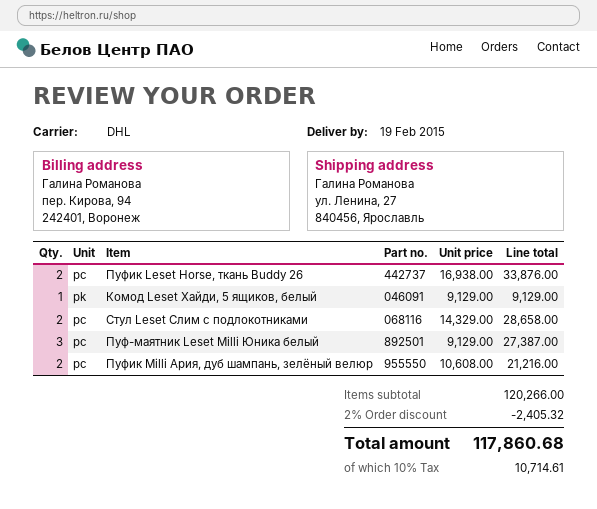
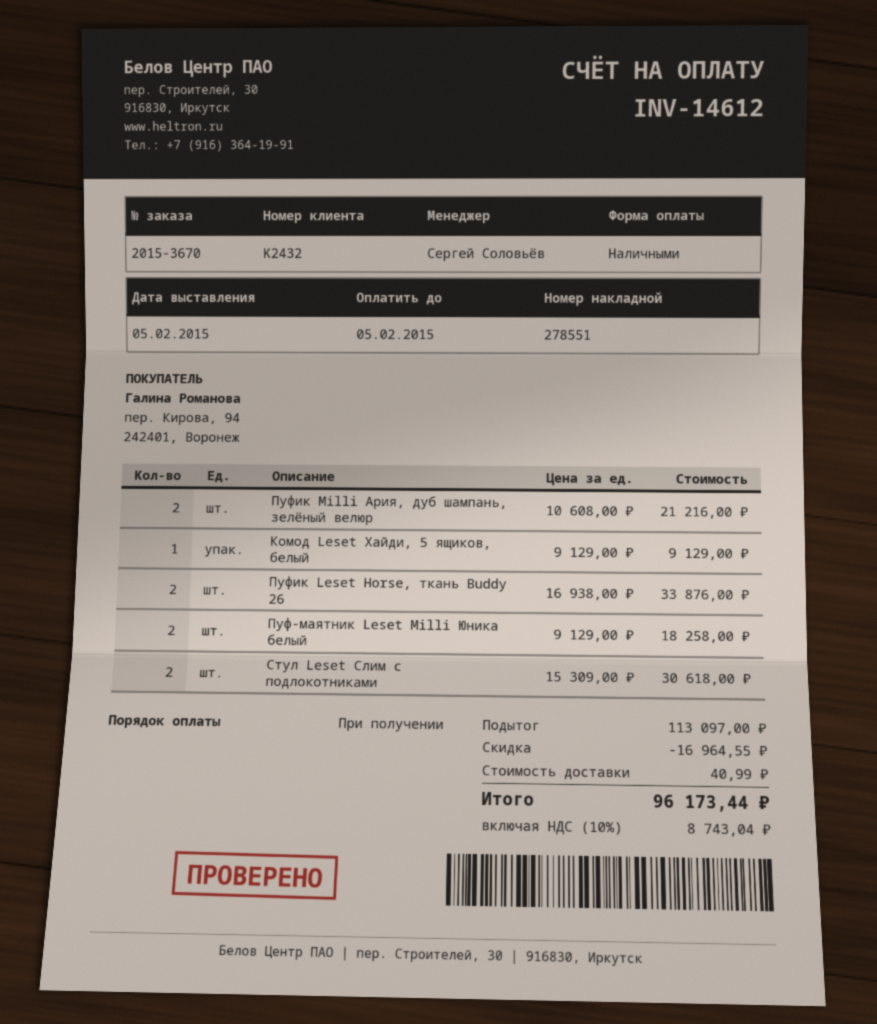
Стул Leset Слим с подлокотниками: 2 x 14329.00 = 28658.00 -> 2 x 15309.00 = 30618.00
Пуф-маятник Leset Milli Юника белый: 3 x 9129.00 = 27387.00 -> 2 x 9129.00 = 18258.00
subtotal: 120266.00 -> 113097.00
discount: 2405.32 -> 16964.55
shipping: none -> 40.99
tax: 10% = 10714.61 -> 10% = 8743.04
total: 117860.68 -> 96173.44

